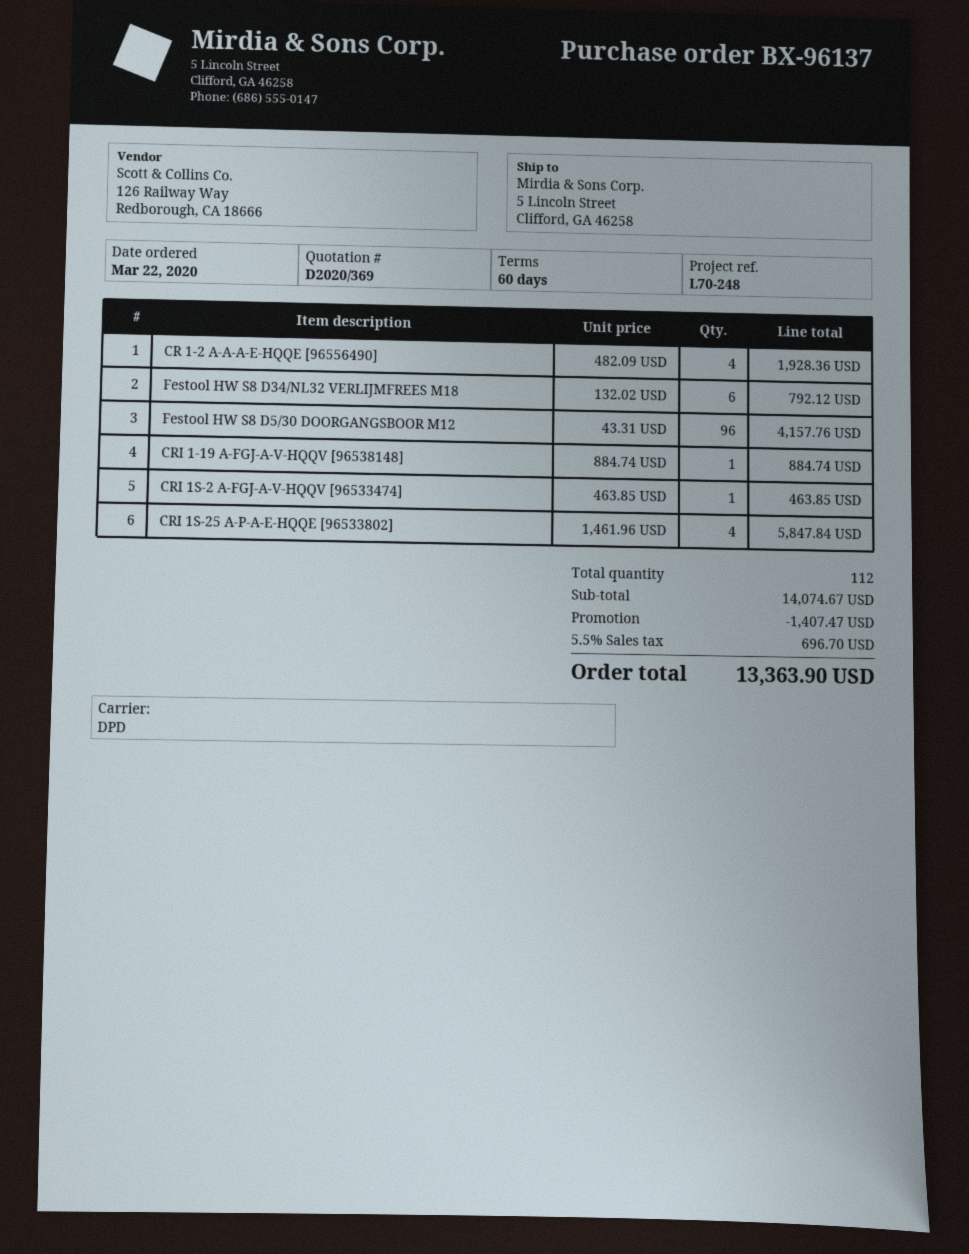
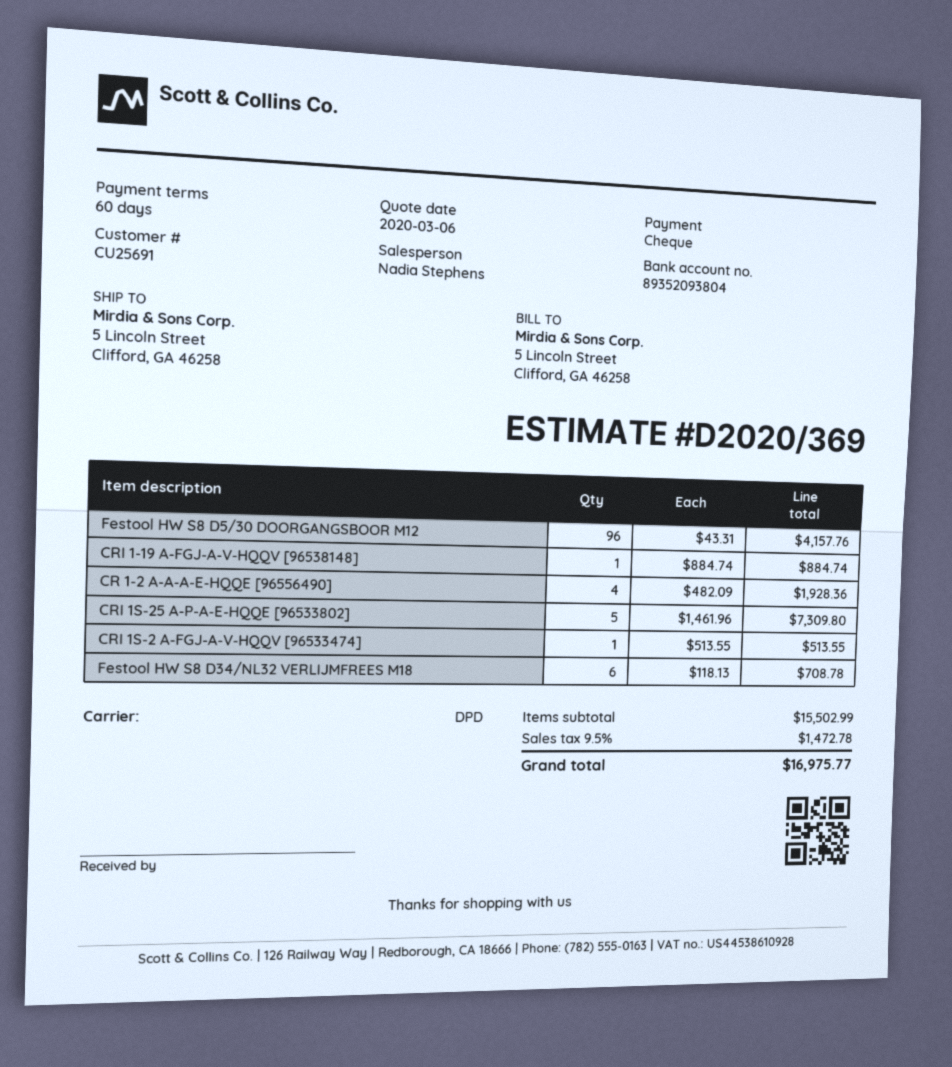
Festool HW S8 D34/NL32 VERLIJMFREES M18: 6 x 132.02 = 792.12 -> 6 x 118.13 = 708.78
CRI 1S-2 A-FGJ-A-V-HQQV [96533474]: 1 x 463.85 = 463.85 -> 1 x 513.55 = 513.55
CRI 1S-25 A-P-A-E-HQQE [96533802]: 4 x 1461.96 = 5847.84 -> 5 x 1461.96 = 7309.80
subtotal: 14074.67 -> 15502.99
discount: 1407.47 -> none
tax: 5.5% = 696.70 -> 9.5% = 1472.78
total: 13363.90 -> 16975.77

